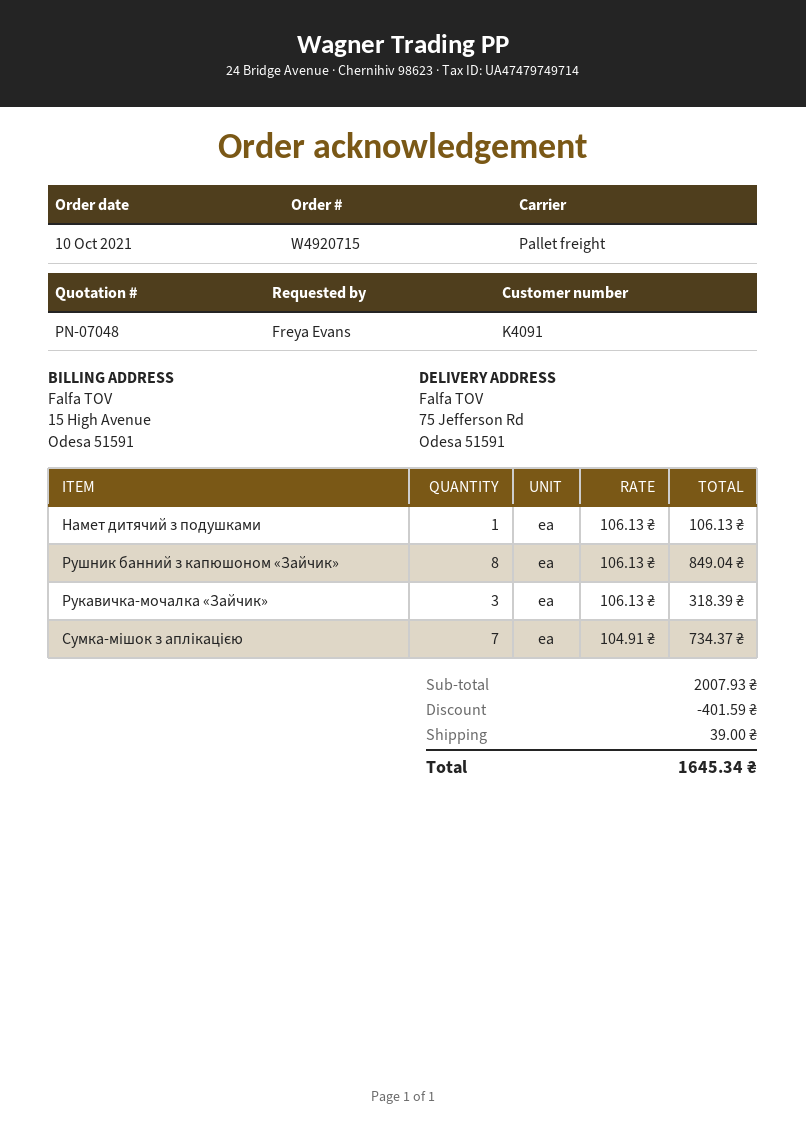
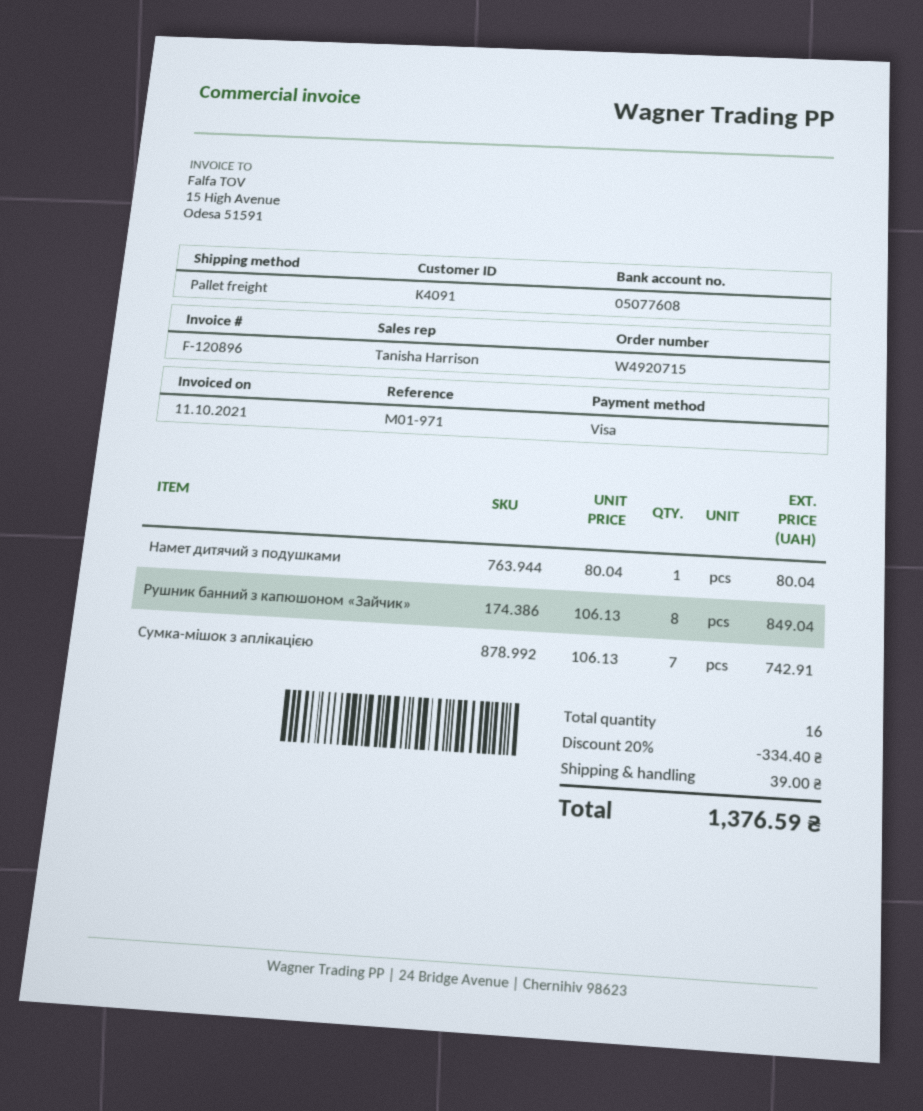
Намет дитячий з подушками: 1 x 106.13 = 106.13 -> 1 x 80.04 = 80.04
Рукавичка-мочалка «Зайчик»: 3 x 106.13 = 318.39 -> none
Сумка-мішок з аплікацією: 7 x 104.91 = 734.37 -> 7 x 106.13 = 742.91
discount: 401.59 -> 334.40
total: 1645.34 -> 1376.59

